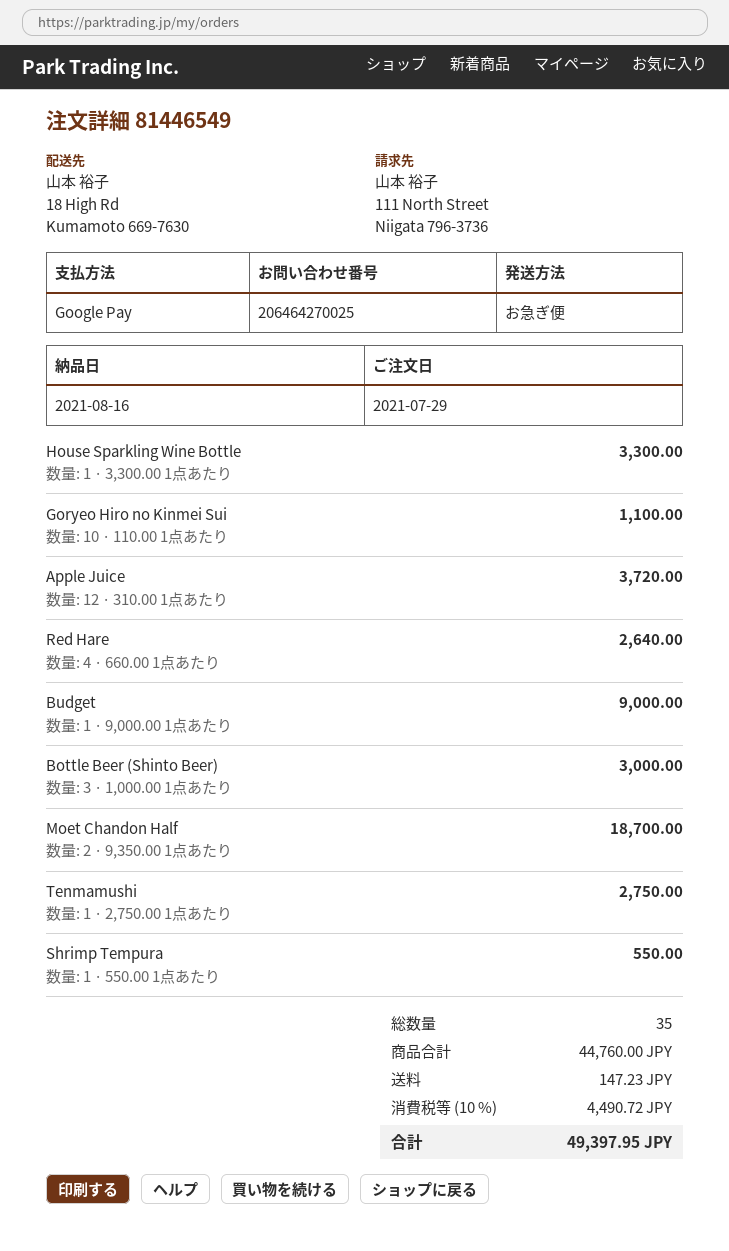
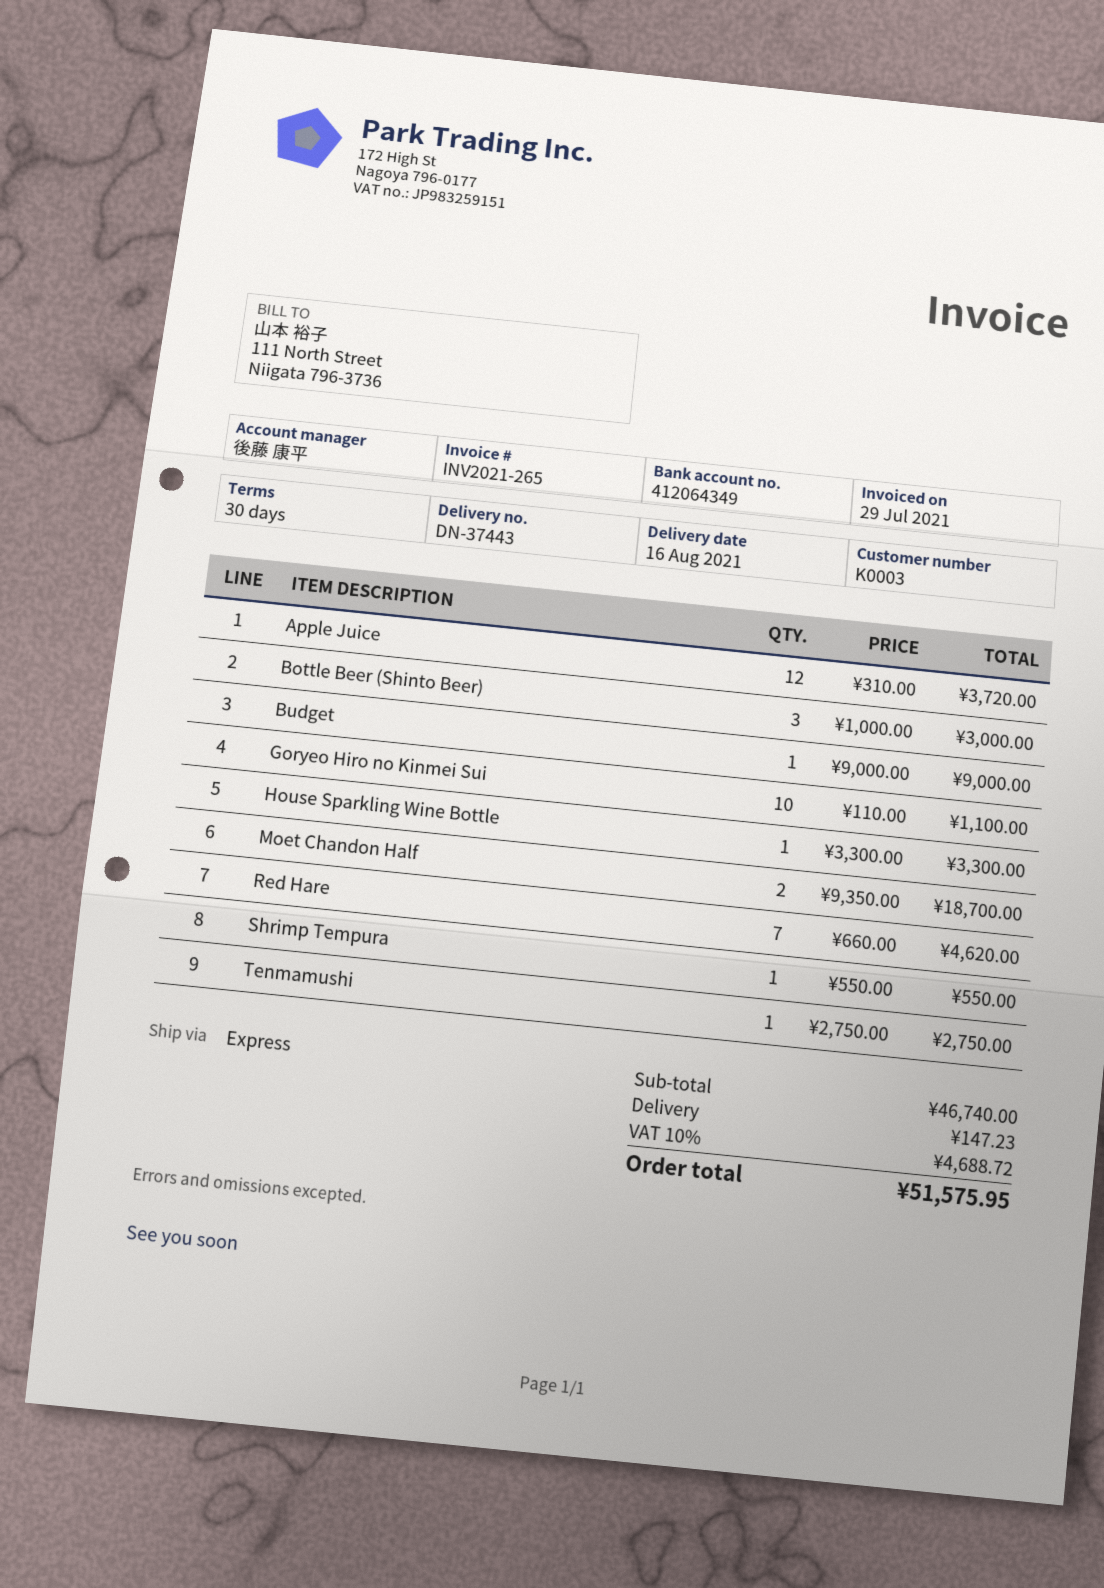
Red Hare: 4 x 660.00 = 2640.00 -> 7 x 660.00 = 4620.00
subtotal: 44760.00 -> 46740.00
tax: 10% = 4490.72 -> 10% = 4688.72
total: 49397.95 -> 51575.95

